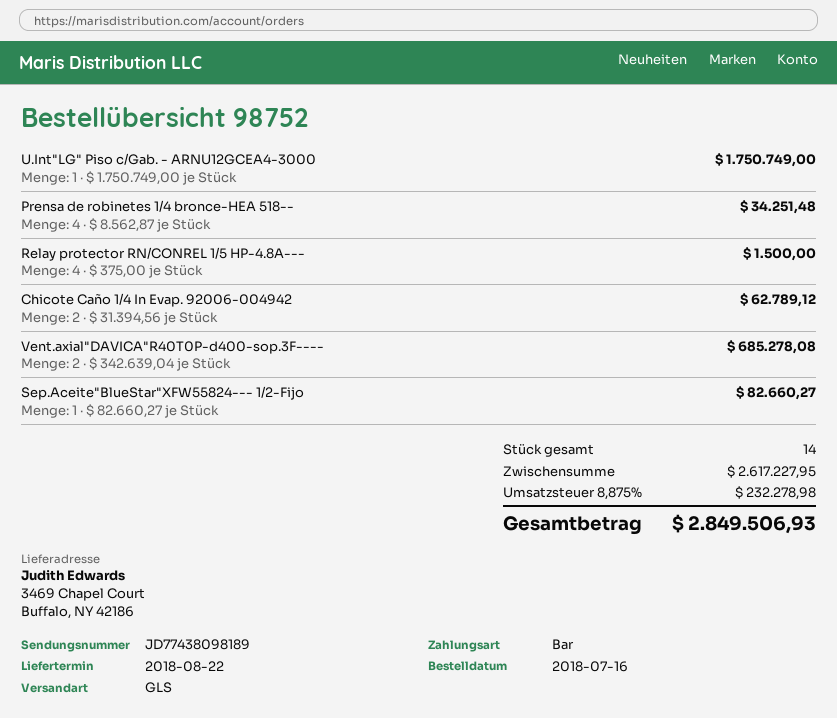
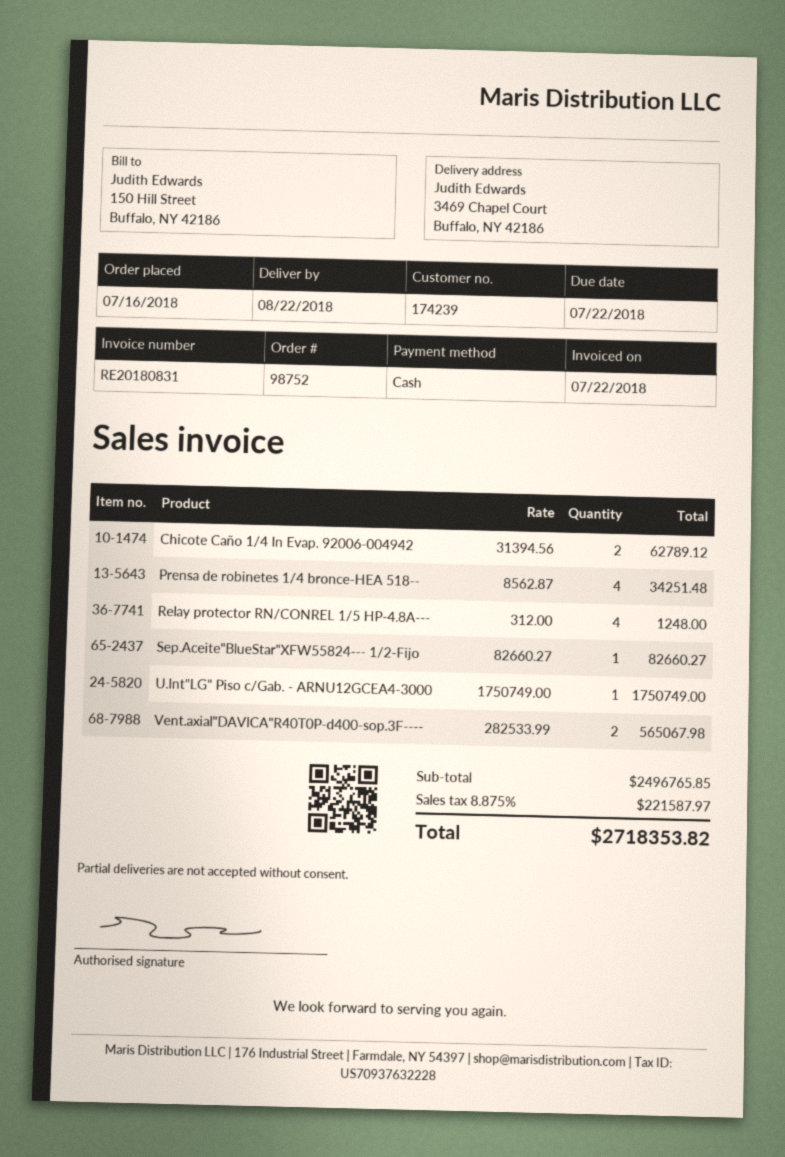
Relay protector RN/CONREL 1/5 HP-4.8A---: 4 x 375.00 = 1500.00 -> 4 x 312.00 = 1248.00
Vent.axial"DAVICA"R40T0P-d400-sop.3F----: 2 x 342639.04 = 685278.08 -> 2 x 282533.99 = 565067.98
subtotal: 2617227.95 -> 2496765.85
tax: 8.875% = 232278.98 -> 8.875% = 221587.97
total: 2849506.93 -> 2718353.82

